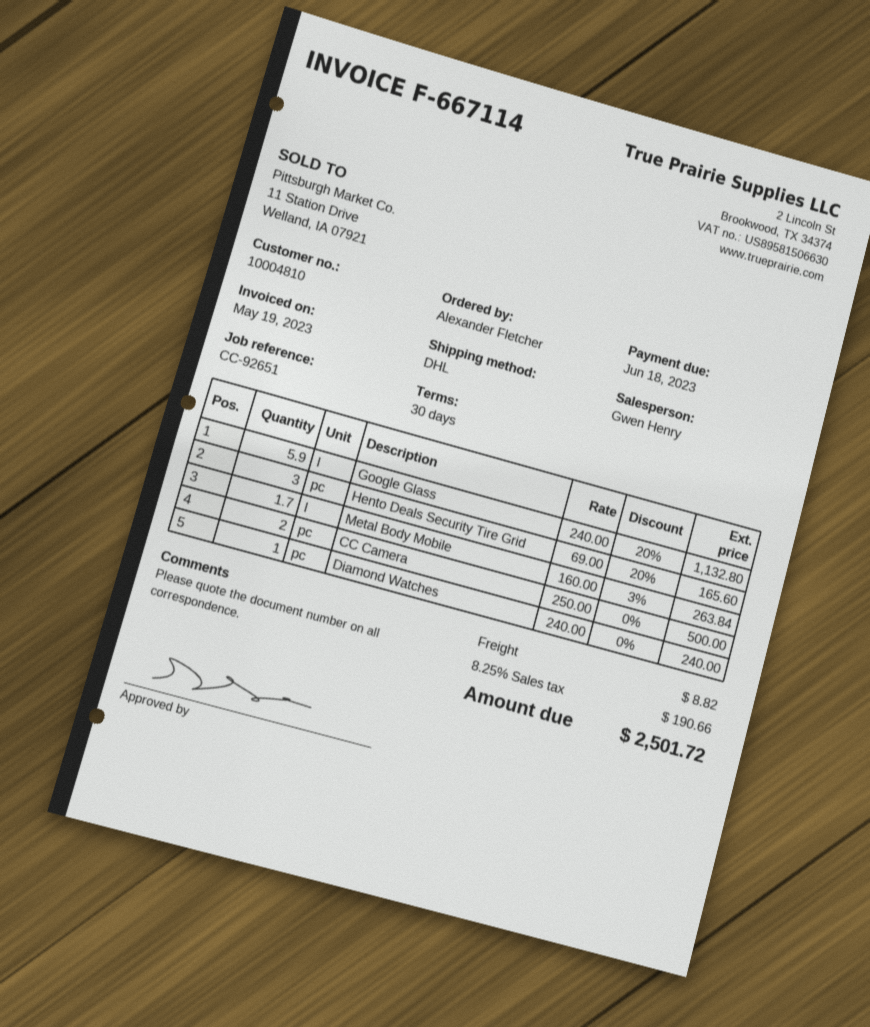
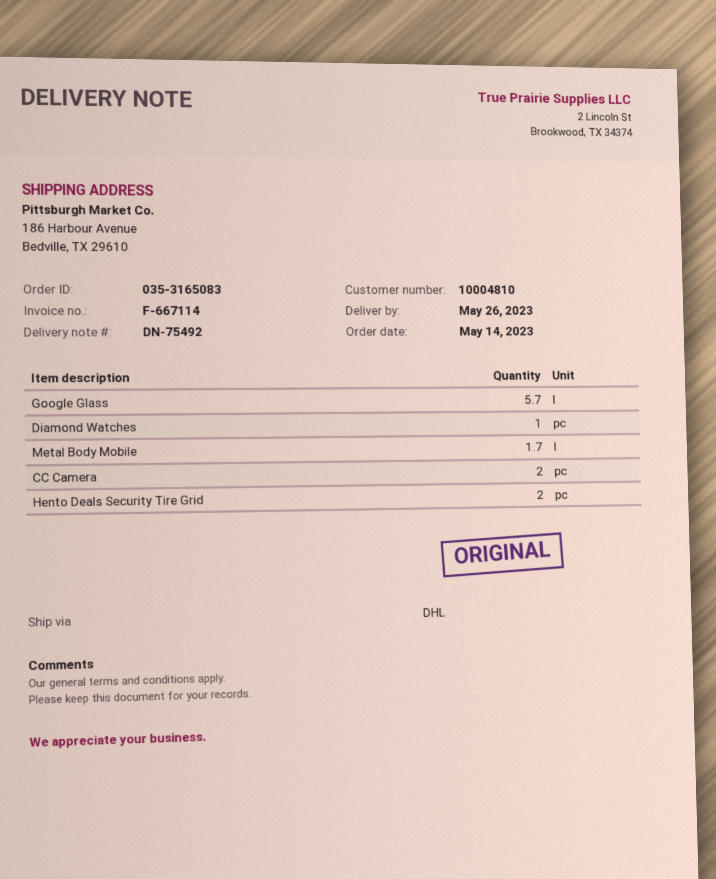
Google Glass: 5.9 -> 5.7
Hento Deals Security Tire Grid: 3 -> 2

